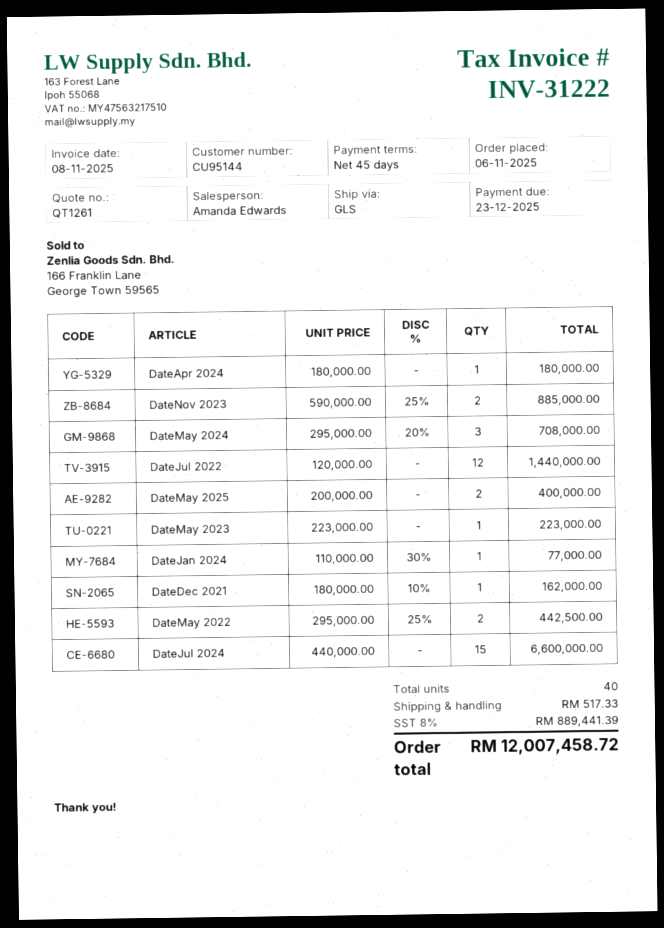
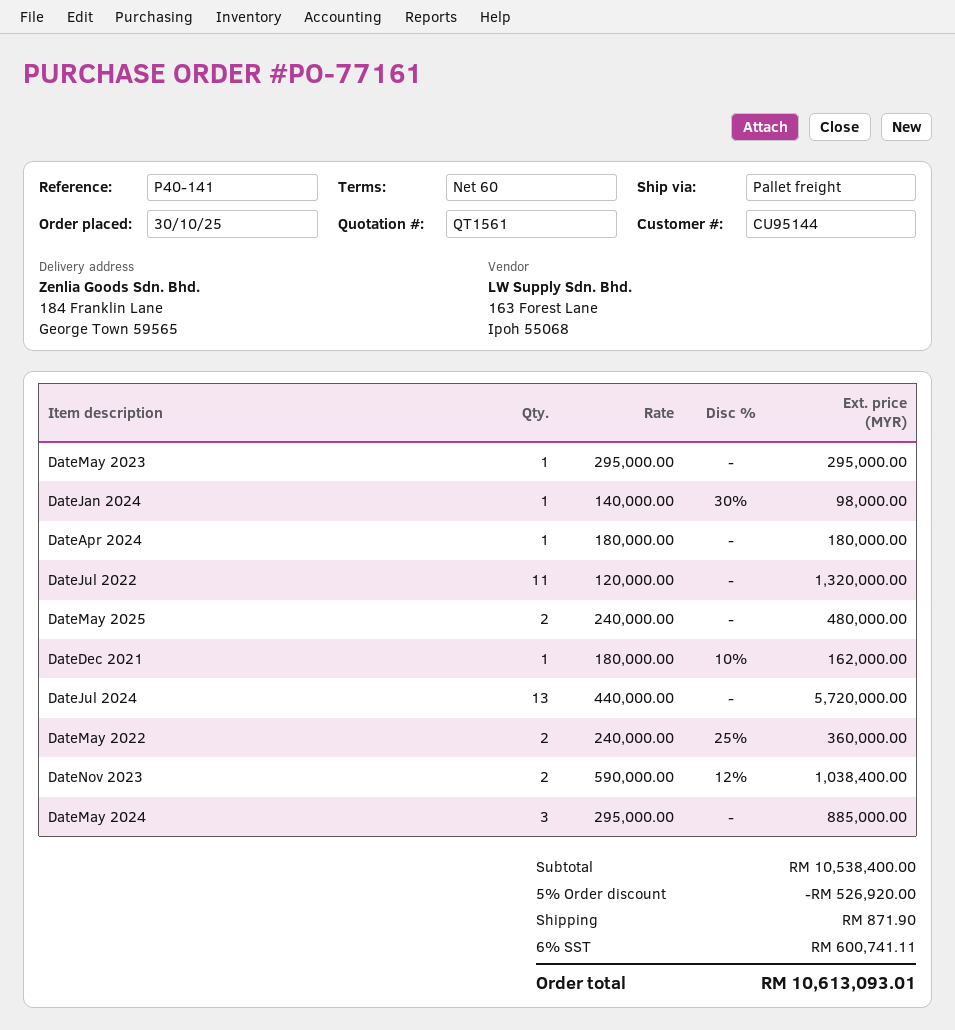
quote number: QT1261 -> QT1561
order date: 2025-11-06 -> 2025-10-30
payment terms: 45 days -> 60 days
shipping method: GLS -> pallet freight
DateNov 2023: 2 x 590000.00 - 25% = 885000.00 -> 2 x 590000.00 - 12% = 1038400.00
DateMay 2024: 3 x 295000.00 - 20% = 708000.00 -> 3 x 295000.00 = 885000.00
DateJul 2022: 12 x 120000.00 = 1440000.00 -> 11 x 120000.00 = 1320000.00
DateMay 2025: 2 x 200000.00 = 400000.00 -> 2 x 240000.00 = 480000.00
DateMay 2023: 1 x 223000.00 = 223000.00 -> 1 x 295000.00 = 295000.00
DateJan 2024: 1 x 110000.00 - 30% = 77000.00 -> 1 x 140000.00 - 30% = 98000.00
DateMay 2022: 2 x 295000.00 - 25% = 442500.00 -> 2 x 240000.00 - 25% = 360000.00
DateJul 2024: 15 x 440000.00 = 6600000.00 -> 13 x 440000.00 = 5720000.00
discount: none -> 5% = 526920.00
shipping: 517.33 -> 871.90
tax: 8% = 889441.39 -> 6% = 600741.11
total: 12007458.72 -> 10613093.01

